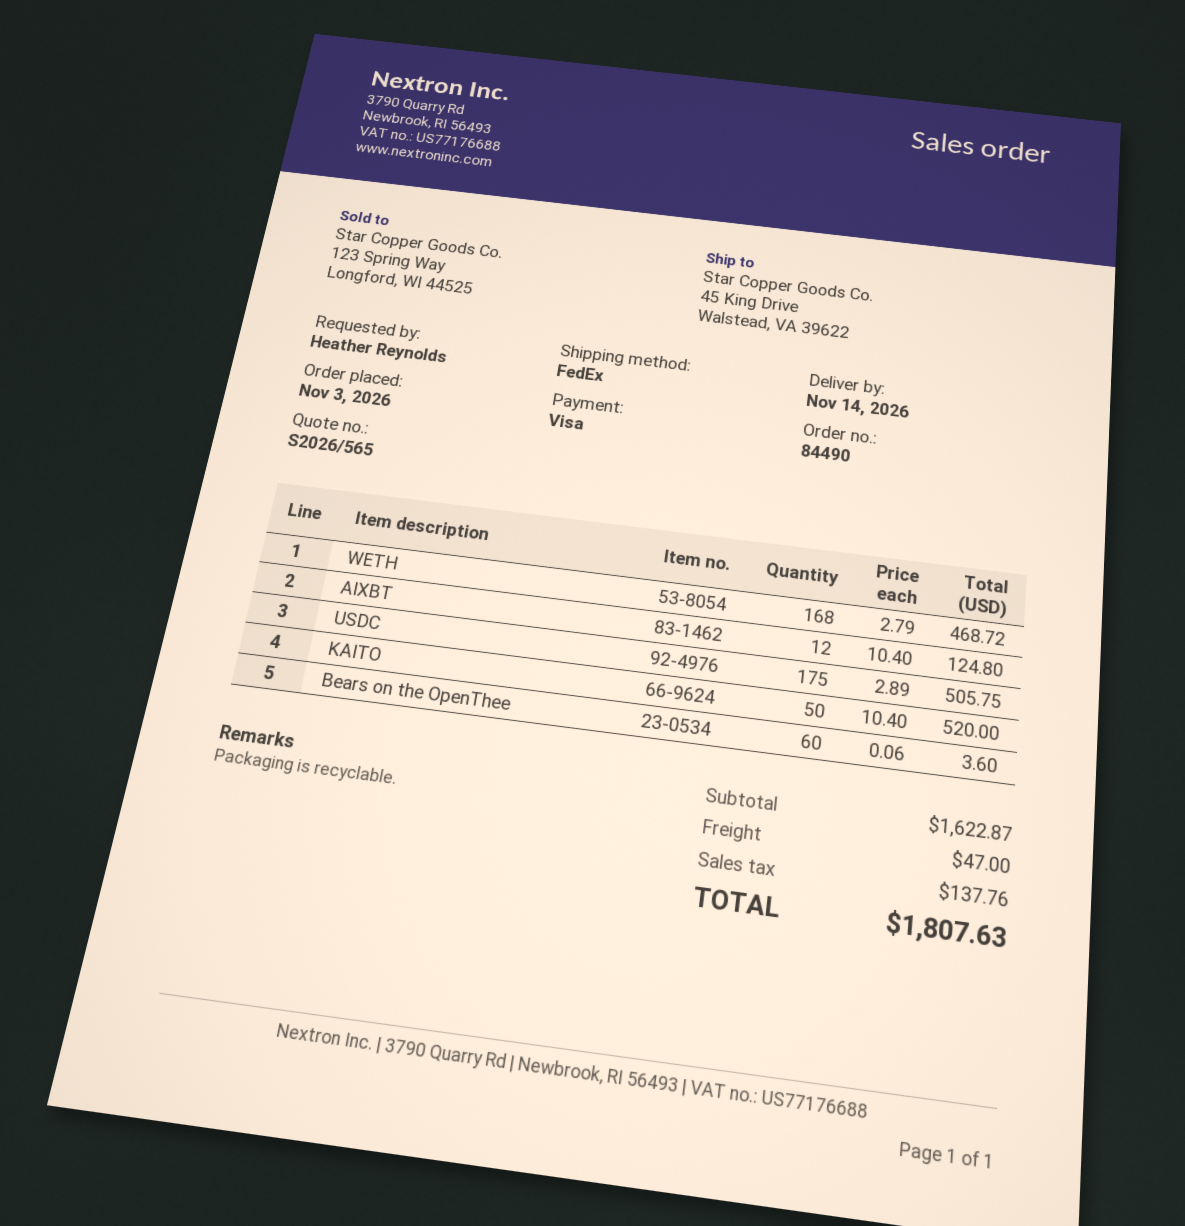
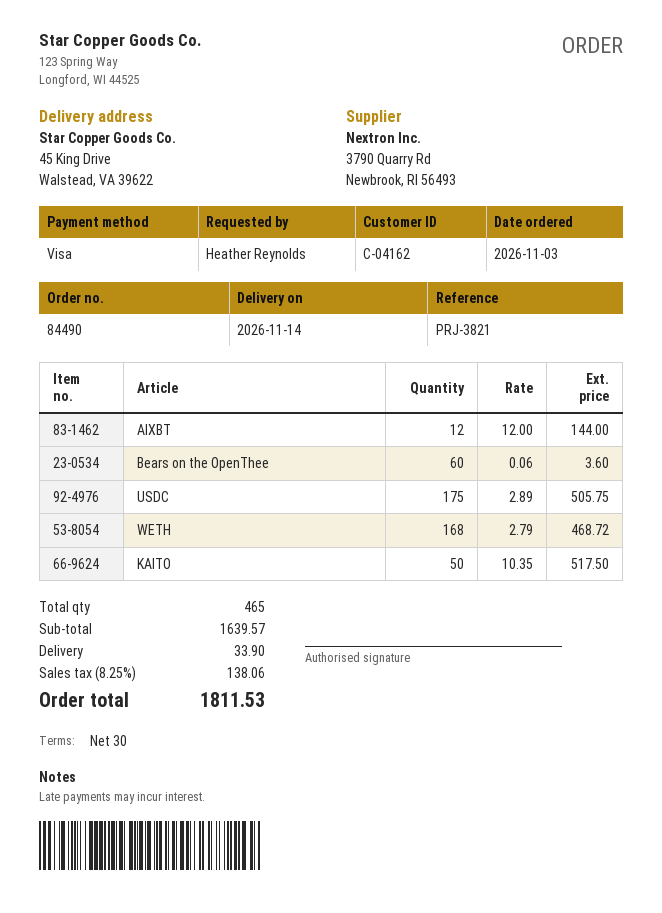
AIXBT: 12 x 10.40 = 124.80 -> 12 x 12.00 = 144.00
KAITO: 50 x 10.40 = 520.00 -> 50 x 10.35 = 517.50
subtotal: 1622.87 -> 1639.57
shipping: 47.00 -> 33.90
tax: 137.76 -> 138.06
total: 1807.63 -> 1811.53

